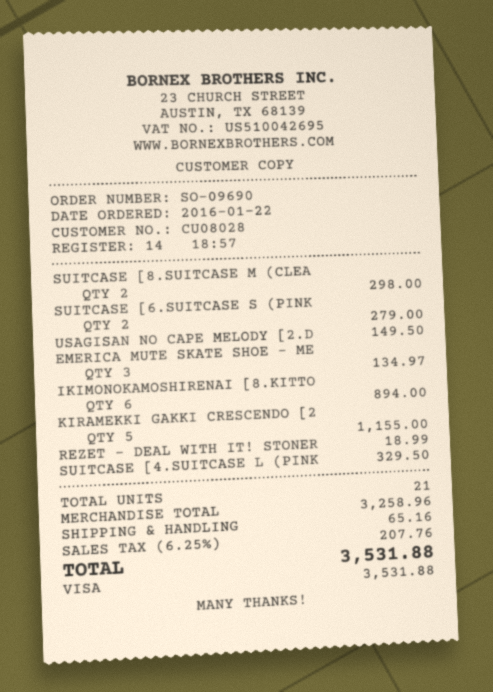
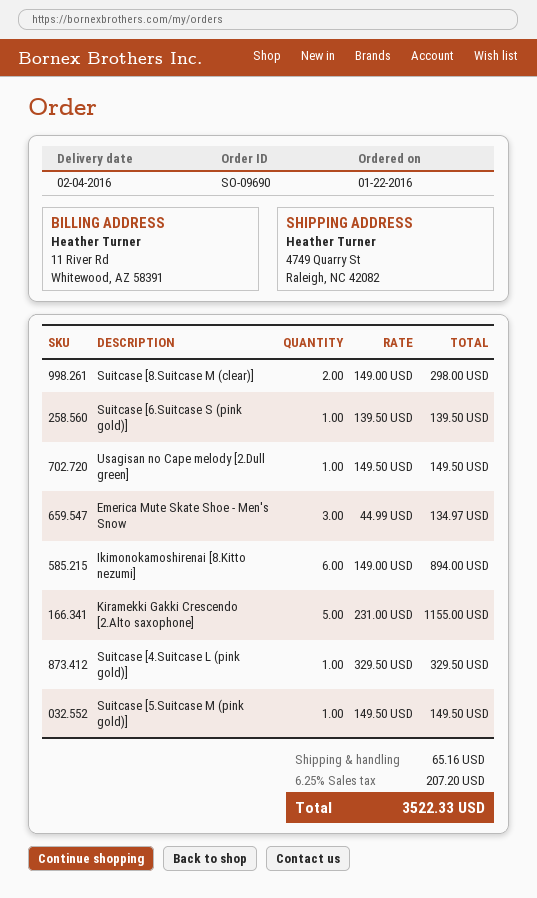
SUITCASE [6.SUITCASE S (PINK: 2 for 279.00 -> 1 for 139.50
REZET - DEAL WITH IT! STONER: 1 for 18.99 -> none
Suitcase [5.Suitcase M (pink gold)]: none -> 1 for 149.50
tax: 6.25% = 207.76 -> 6.25% = 207.20
total: 3531.88 -> 3522.33

